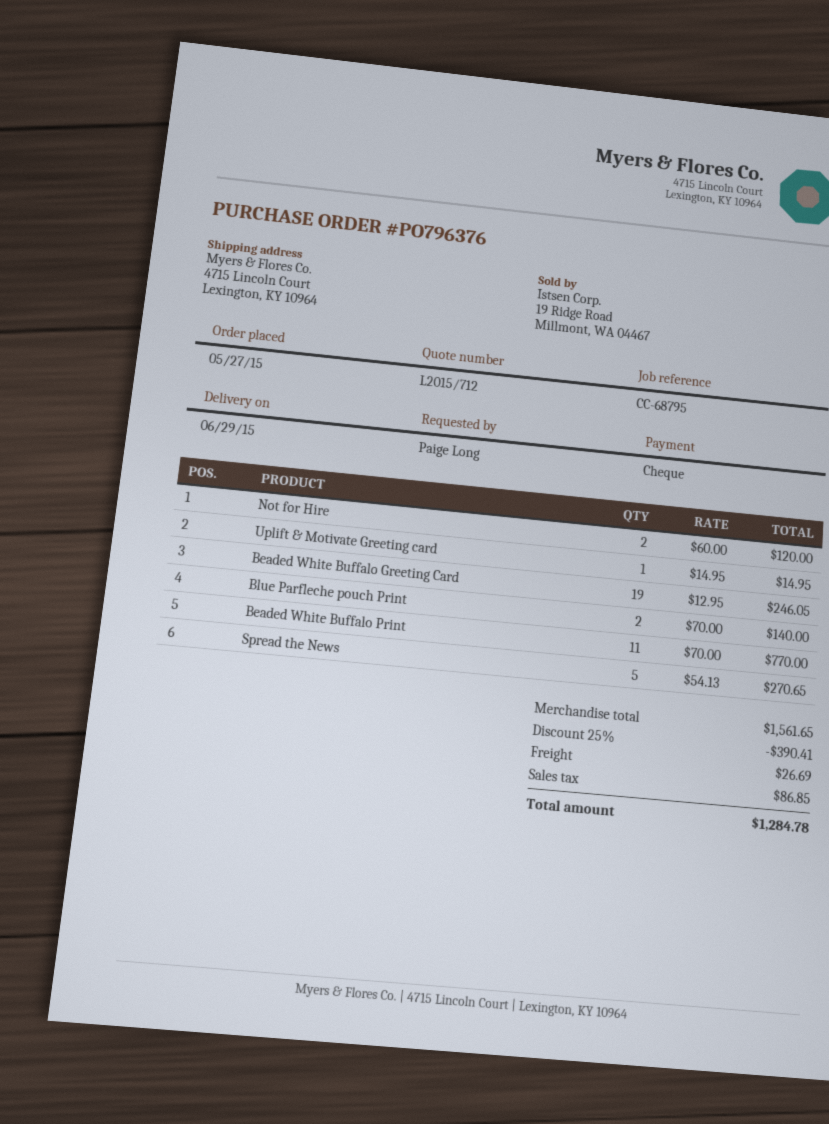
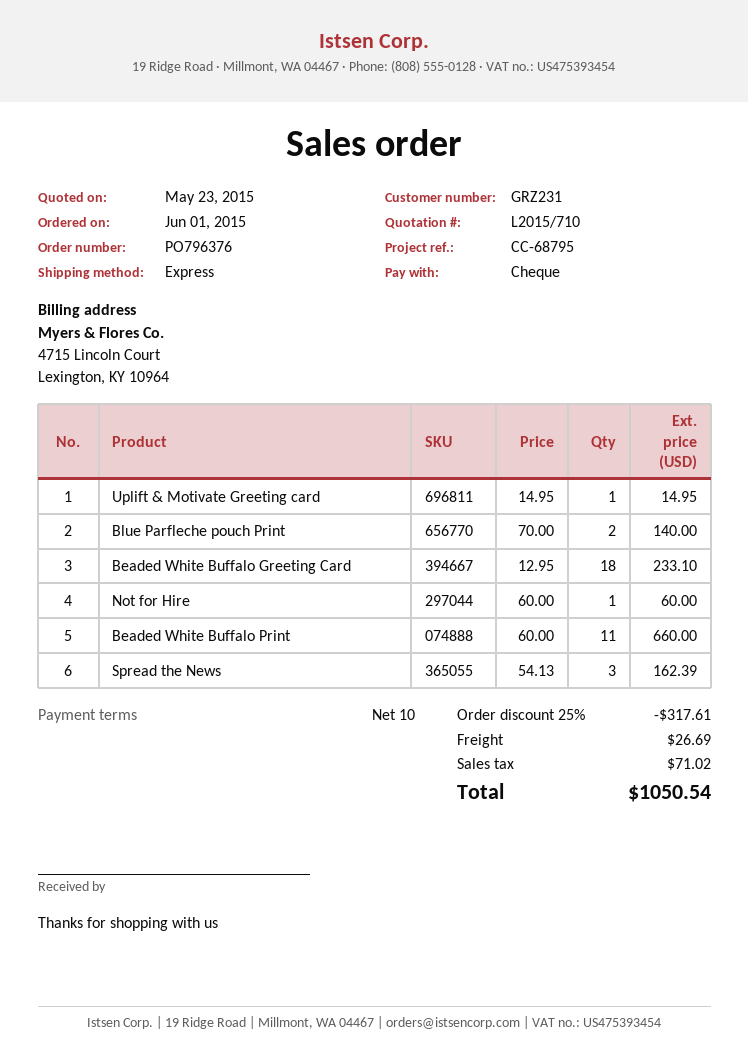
quote number: L2015/712 -> L2015/710
order date: 2015-05-27 -> 2015-06-01
Not for Hire: 2 x 60.00 = 120.00 -> 1 x 60.00 = 60.00
Beaded White Buffalo Greeting Card: 19 x 12.95 = 246.05 -> 18 x 12.95 = 233.10
Beaded White Buffalo Print: 11 x 70.00 = 770.00 -> 11 x 60.00 = 660.00
Spread the News: 5 x 54.13 = 270.65 -> 3 x 54.13 = 162.39
discount: 25% = 390.41 -> 25% = 317.61
tax: 86.85 -> 71.02
total: 1284.78 -> 1050.54

